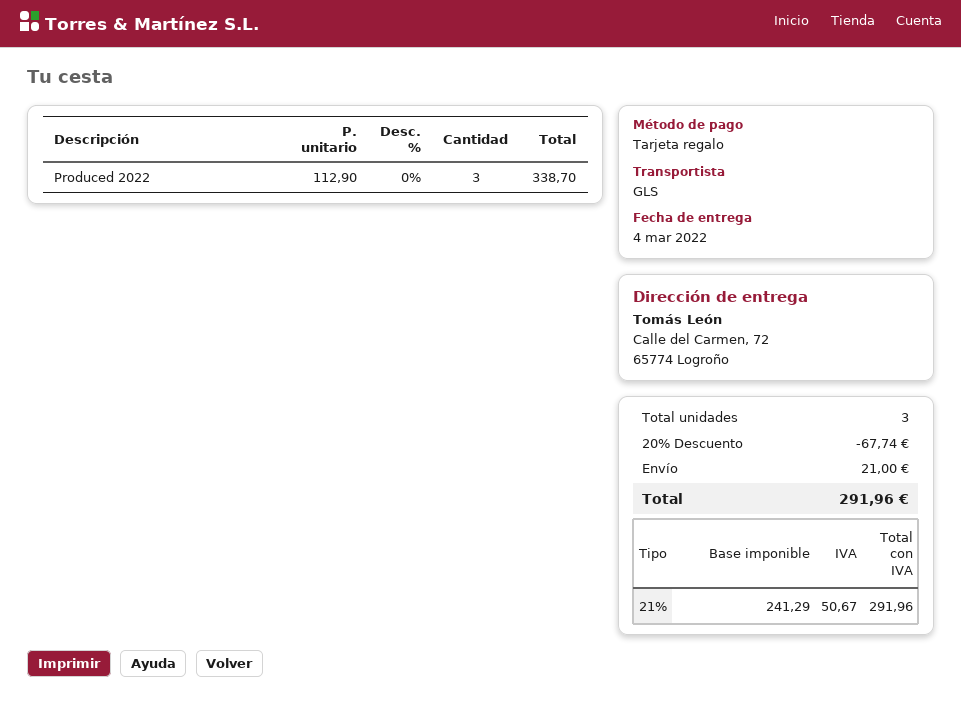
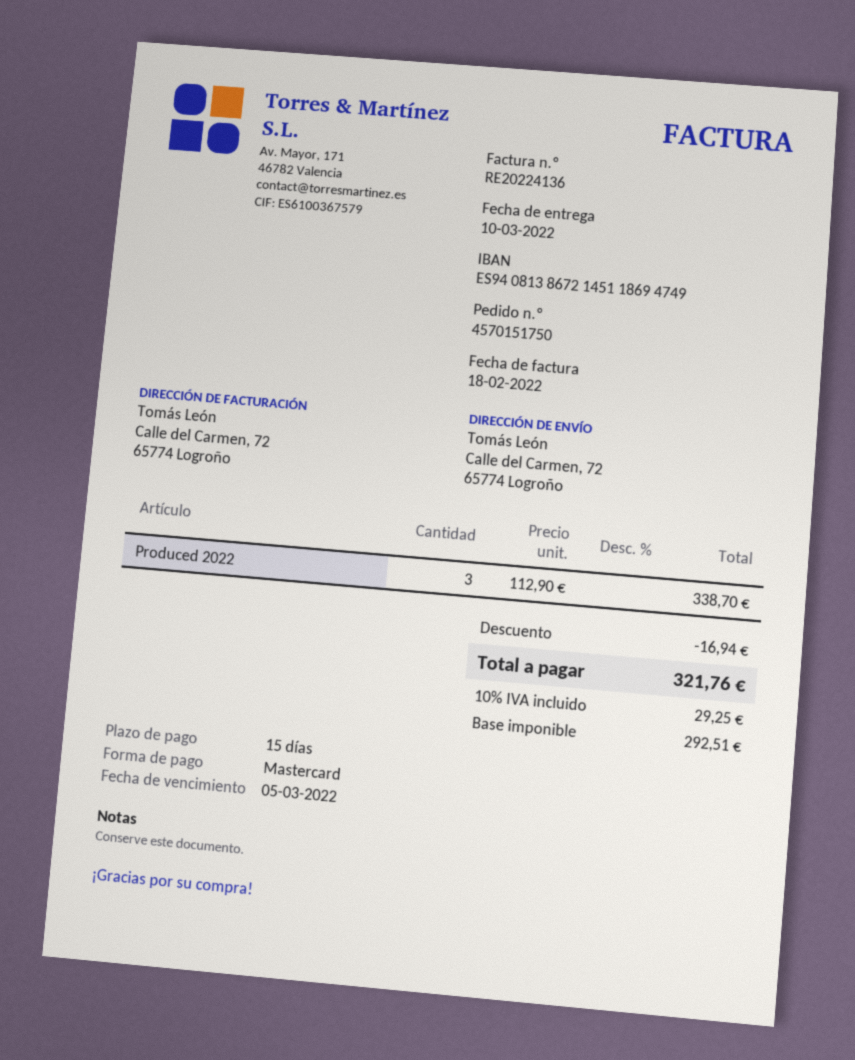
delivery date: 2022-03-04 -> 2022-03-10
payment method: gift card -> Mastercard
discount: 67.74 -> 16.94
shipping: 21.00 -> none
net: 241.29 -> 292.51
tax: 21% = 50.67 -> 10% = 29.25
total: 291.96 -> 321.76

